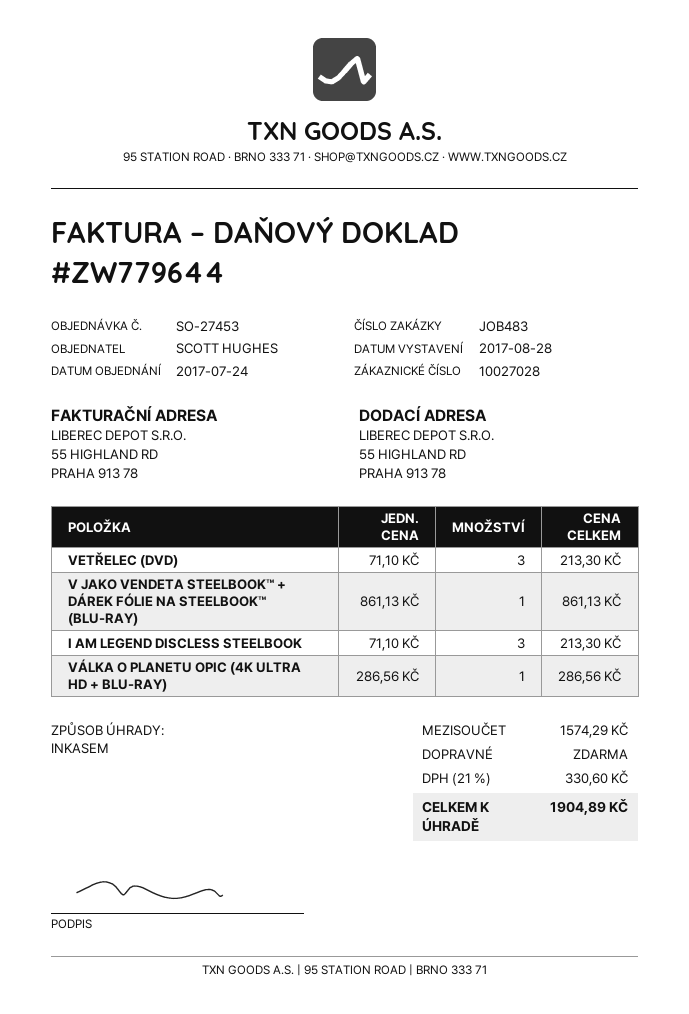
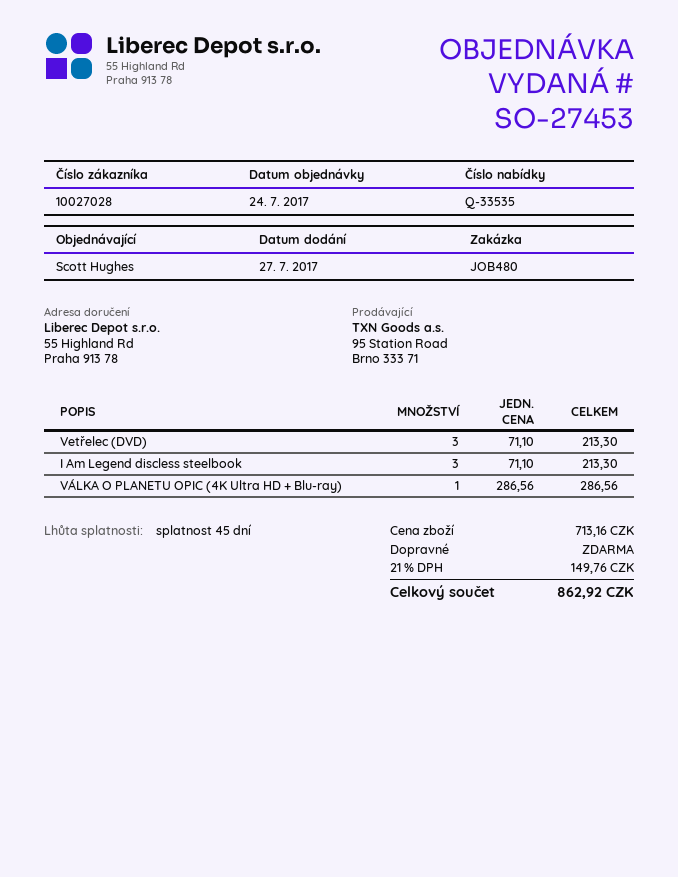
reference: JOB483 -> JOB480
V JAKO VENDETA STEELBOOK™ + DÁREK FÓLIE NA STEELBOOK™ (BLU-RAY): 1 x 861.13 = 861.13 -> none
subtotal: 1574.29 -> 713.16
tax: 21% = 330.60 -> 21% = 149.76
total: 1904.89 -> 862.92

